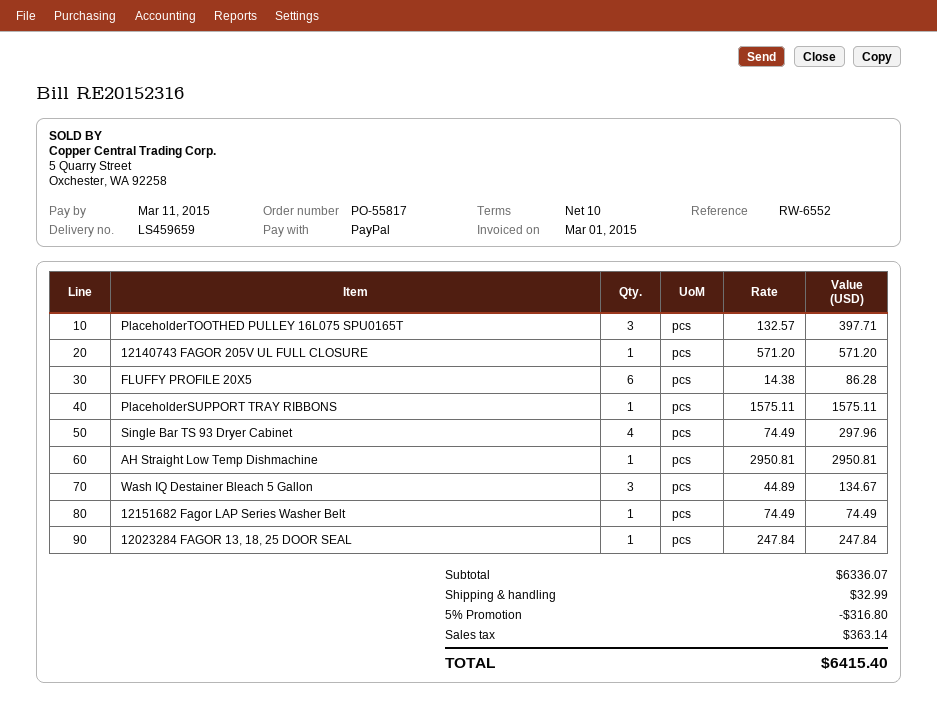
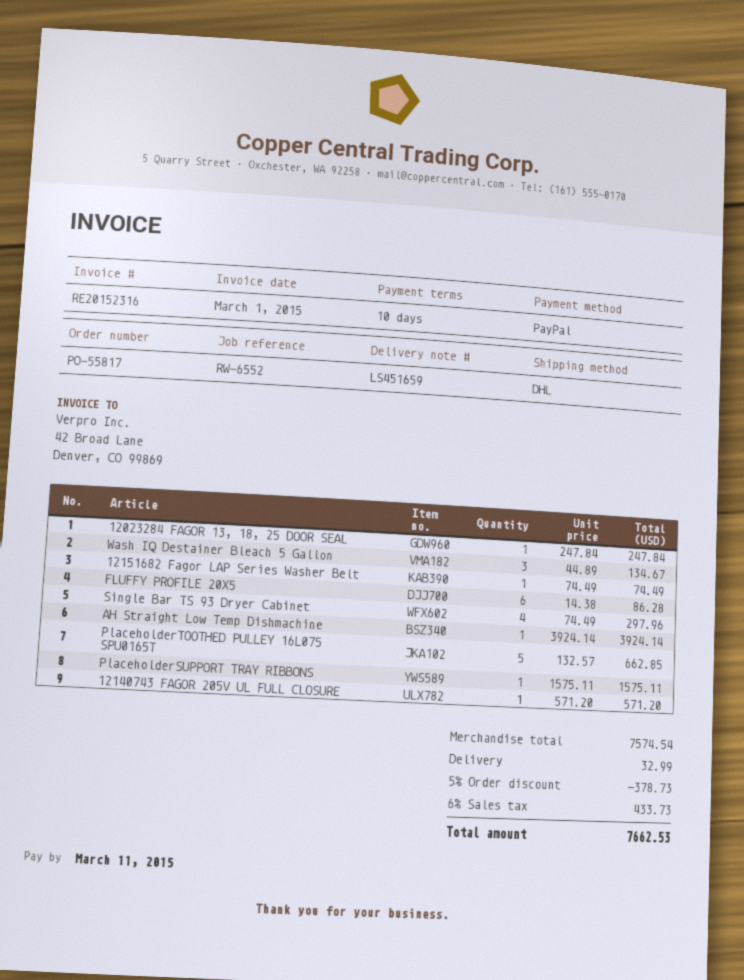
delivery note number: LS459659 -> LS451659
PlaceholderTOOTHED PULLEY 16L075 SPU0165T: 3 x 132.57 = 397.71 -> 5 x 132.57 = 662.85
AH Straight Low Temp Dishmachine: 1 x 2950.81 = 2950.81 -> 1 x 3924.14 = 3924.14
subtotal: 6336.07 -> 7574.54
discount: 5% = 316.80 -> 5% = 378.73
tax: 363.14 -> 433.73
total: 6415.40 -> 7662.53

